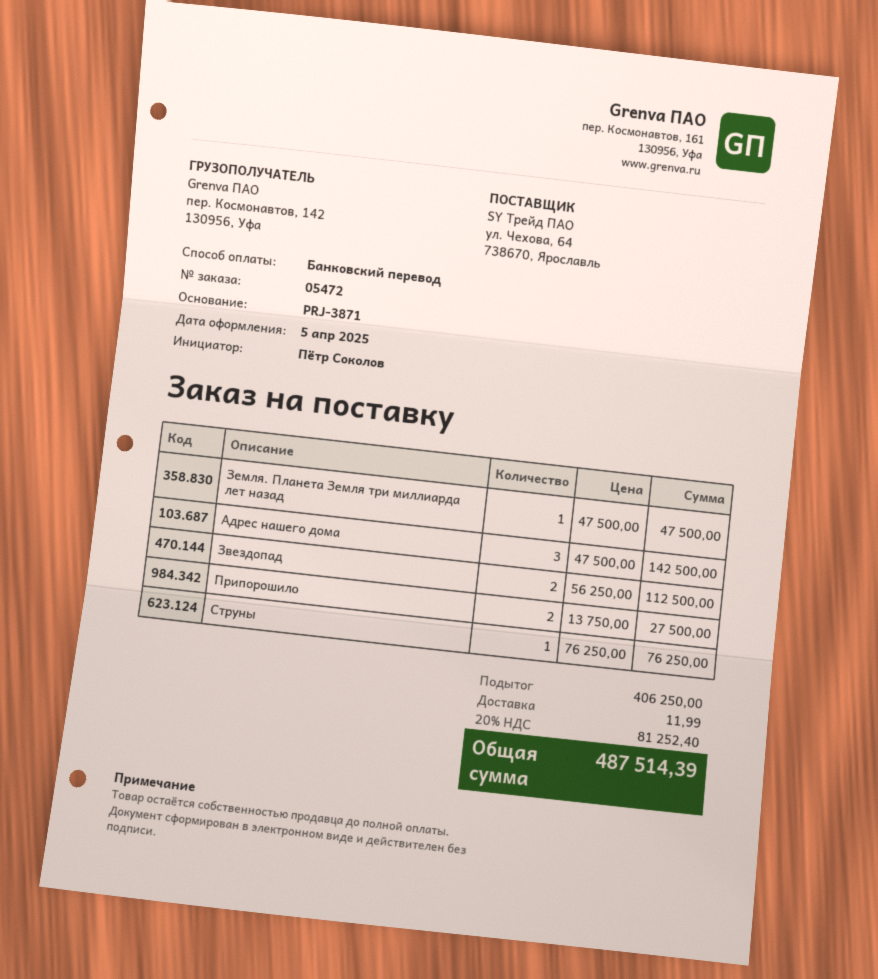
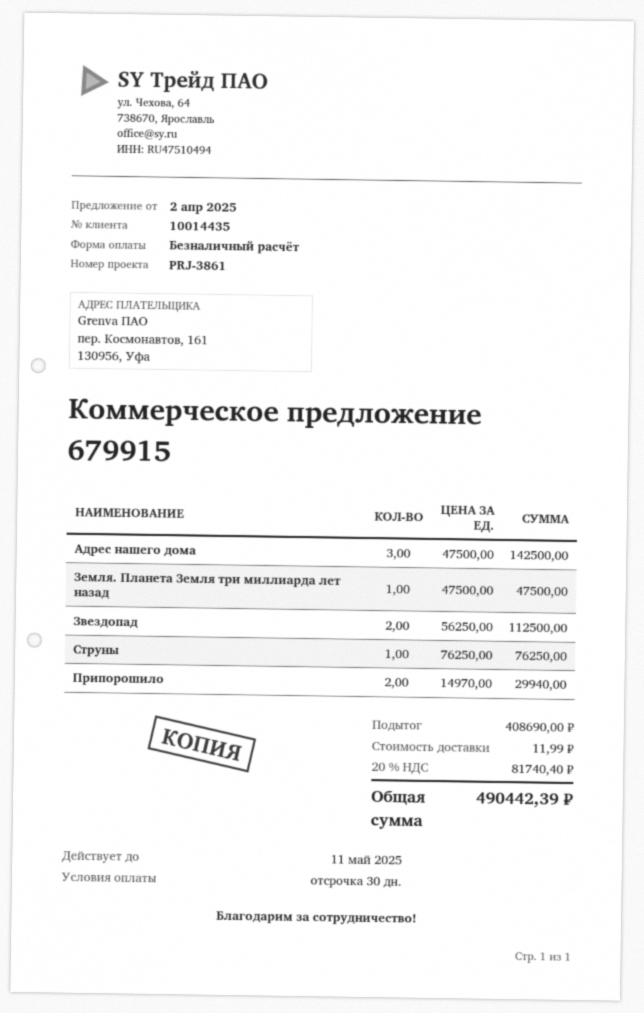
reference: PRJ-3871 -> PRJ-3861
Припорошило: 2 x 13750.00 = 27500.00 -> 2 x 14970.00 = 29940.00
subtotal: 406250.00 -> 408690.00
tax: 20% = 81252.40 -> 20% = 81740.40
total: 487514.39 -> 490442.39

